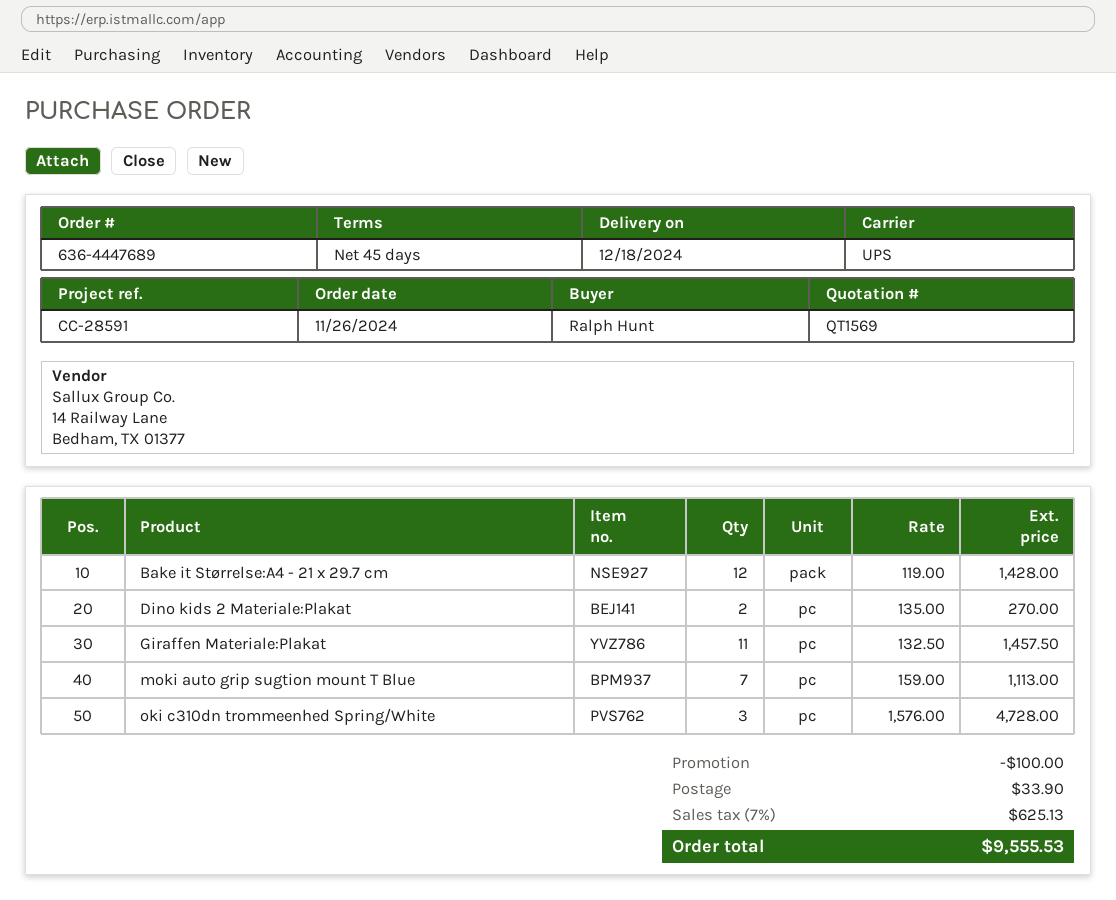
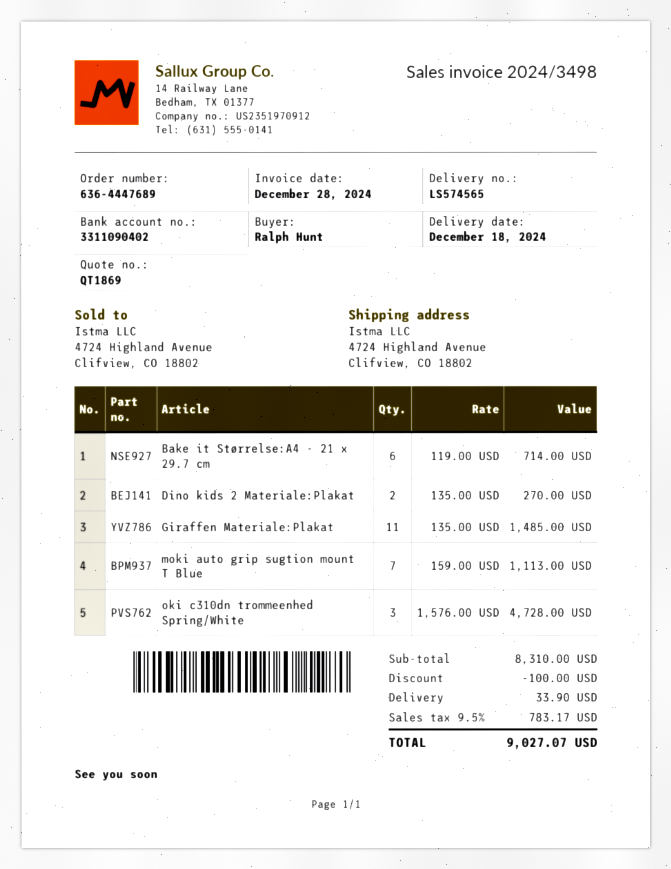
quote number: QT1569 -> QT1869
Bake it Størrelse:A4 - 21 x 29.7 cm: 12 x 119.00 = 1428.00 -> 6 x 119.00 = 714.00
Giraffen Materiale:Plakat: 11 x 132.50 = 1457.50 -> 11 x 135.00 = 1485.00
tax: 7% = 625.13 -> 9.5% = 783.17
total: 9555.53 -> 9027.07

